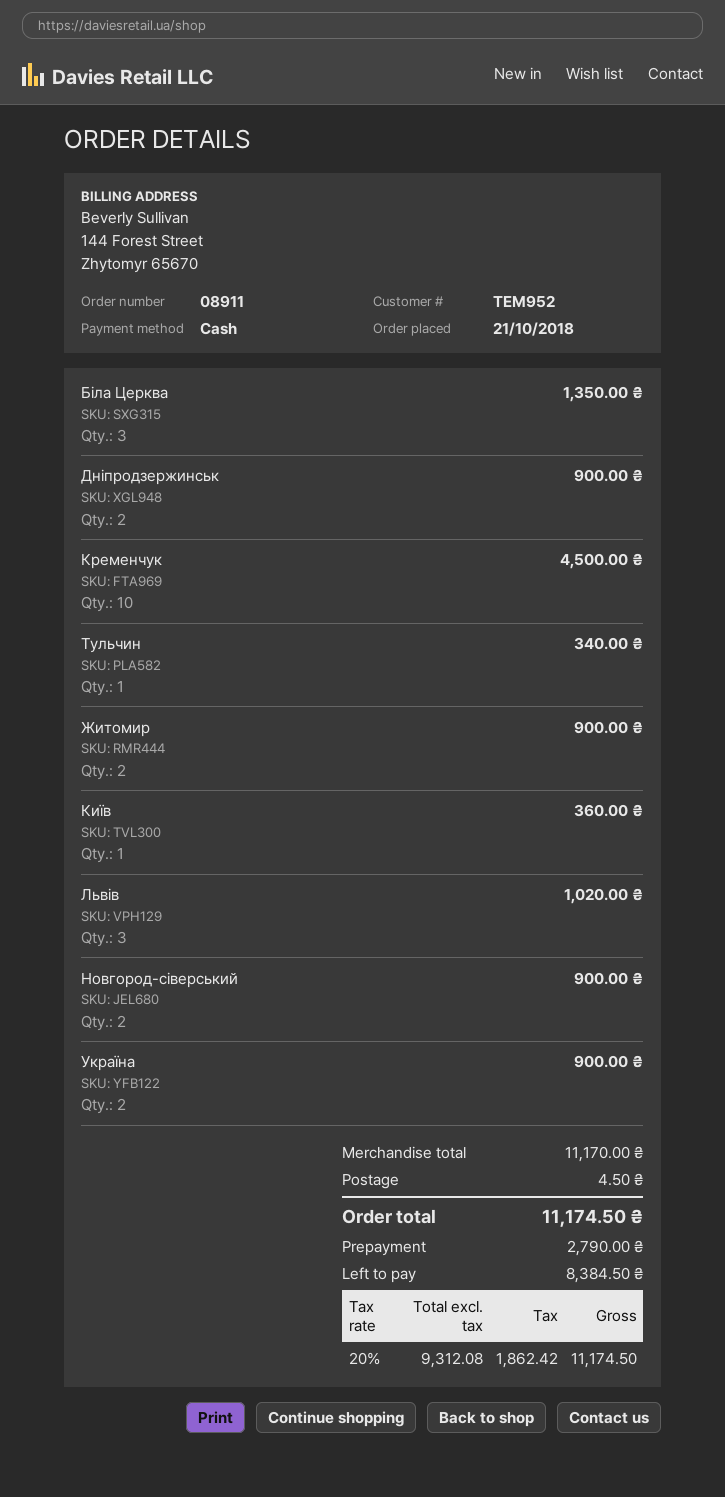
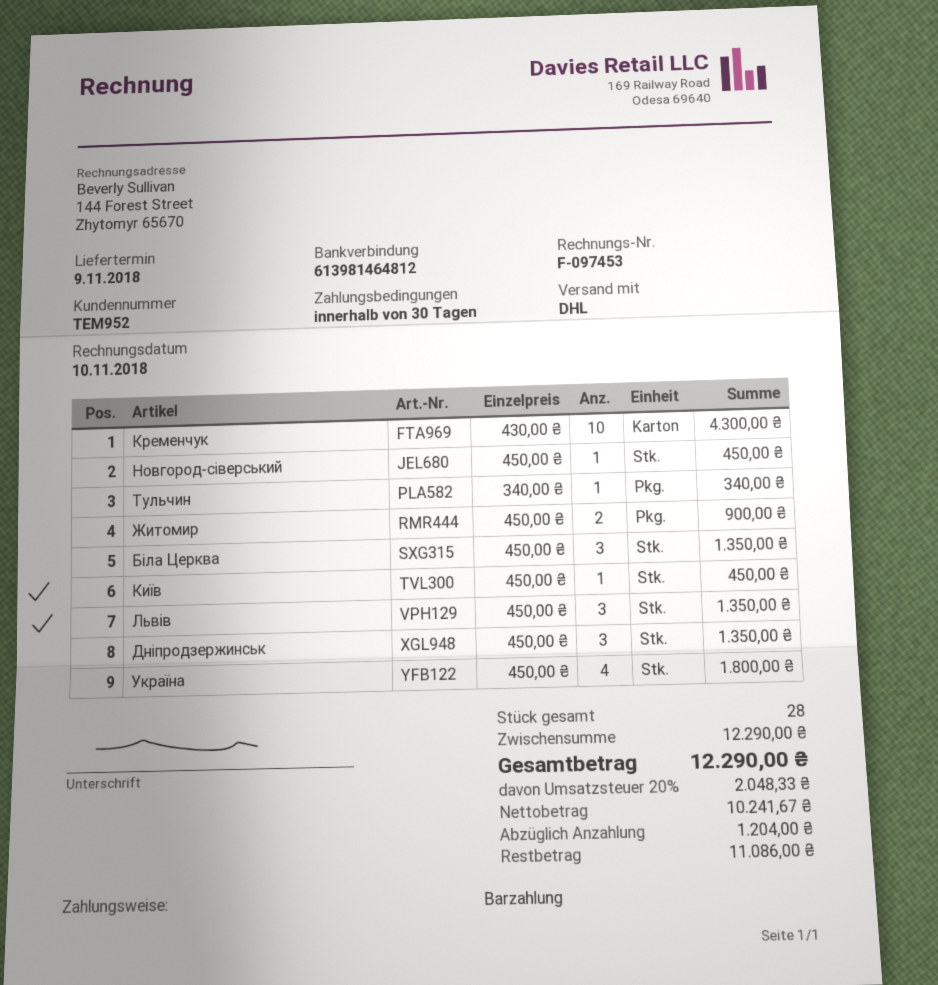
Дніпродзержинськ: 2 for 900.00 -> 3 for 1350.00
Кременчук: 10 for 4500.00 -> 10 for 4300.00
Київ: 1 for 360.00 -> 1 for 450.00
Львів: 3 for 1020.00 -> 3 for 1350.00
Новгород-сіверський: 2 for 900.00 -> 1 for 450.00
Україна: 2 for 900.00 -> 4 for 1800.00
subtotal: 11170.00 -> 12290.00
shipping: 4.50 -> none
net: 9312.08 -> 10241.67
tax: 20% = 1862.42 -> 20% = 2048.33
total: 11174.50 -> 12290.00
deposit: 2790.00 -> 1204.00
balance: 8384.50 -> 11086.00

